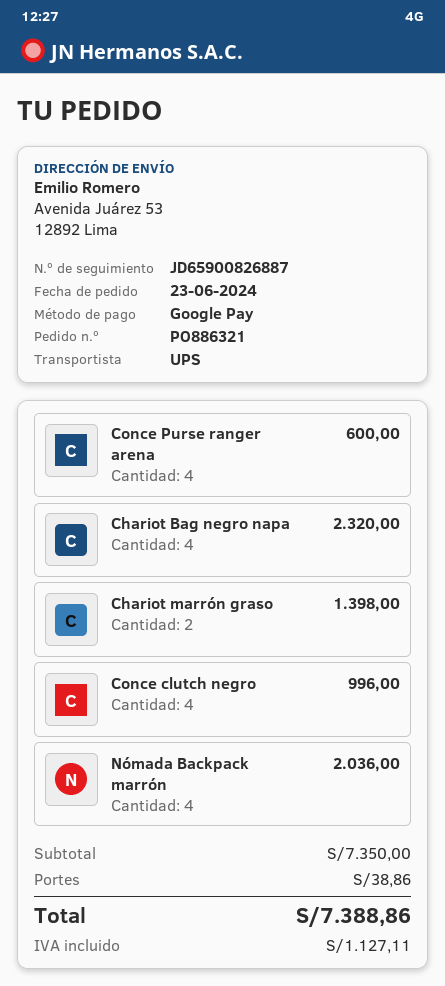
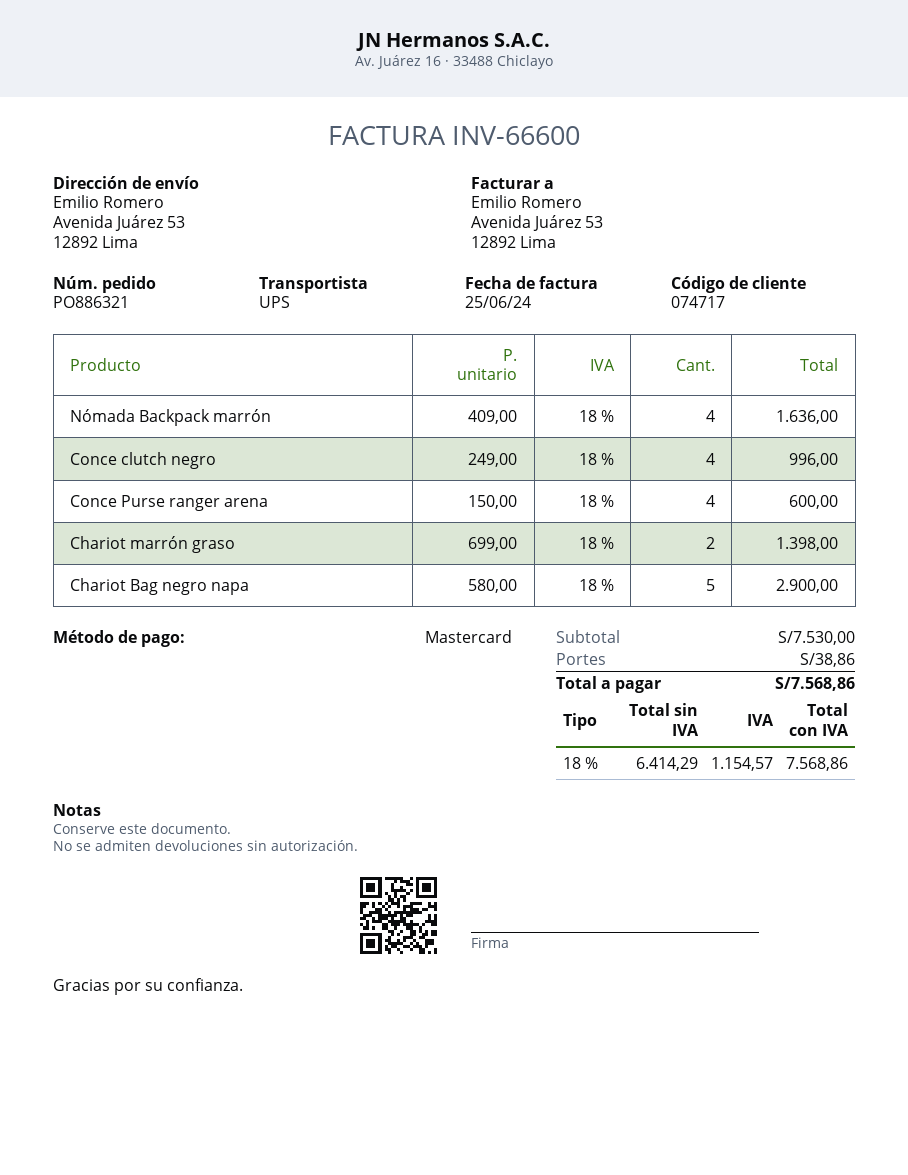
payment method: Google Pay -> Mastercard
Chariot Bag negro napa: 4 for 2320.00 -> 5 for 2900.00
Nómada Backpack marrón: 4 for 2036.00 -> 4 for 1636.00
subtotal: 7350.00 -> 7530.00
tax: 1127.11 -> 1154.57
total: 7388.86 -> 7568.86

